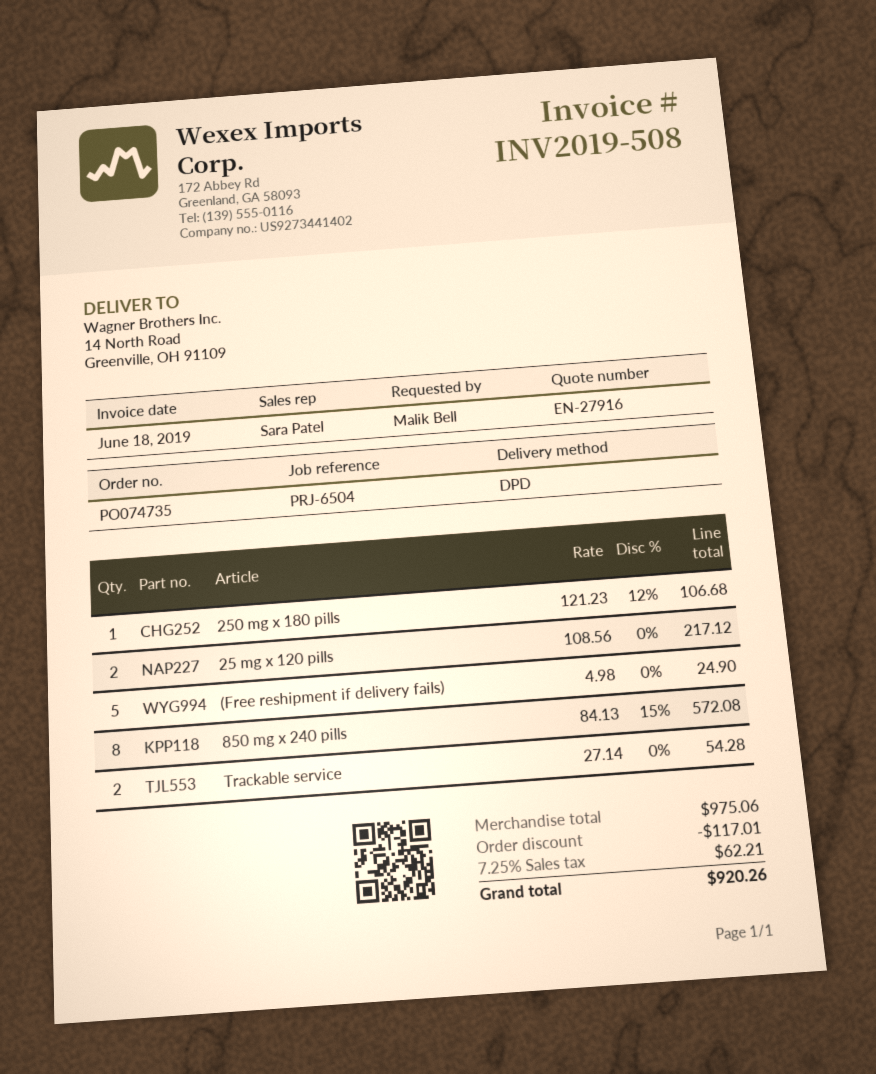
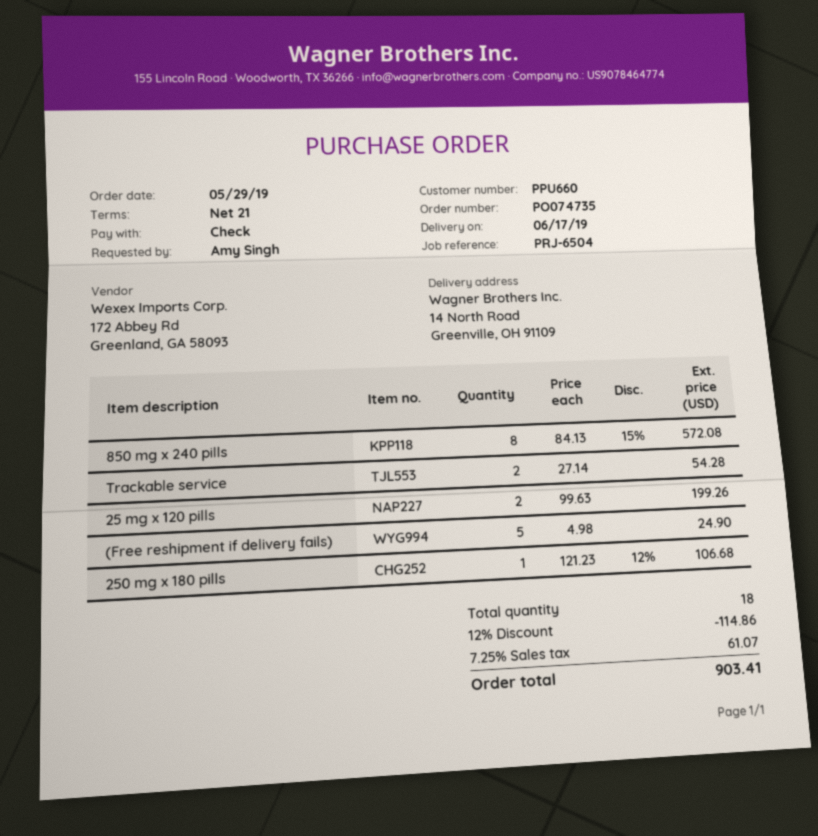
ordered by: Malik Bell -> Amy Singh
25 mg x 120 pills: 2 x 108.56 = 217.12 -> 2 x 99.63 = 199.26
discount: 117.01 -> 114.86
tax: 7.25% = 62.21 -> 7.25% = 61.07
total: 920.26 -> 903.41

